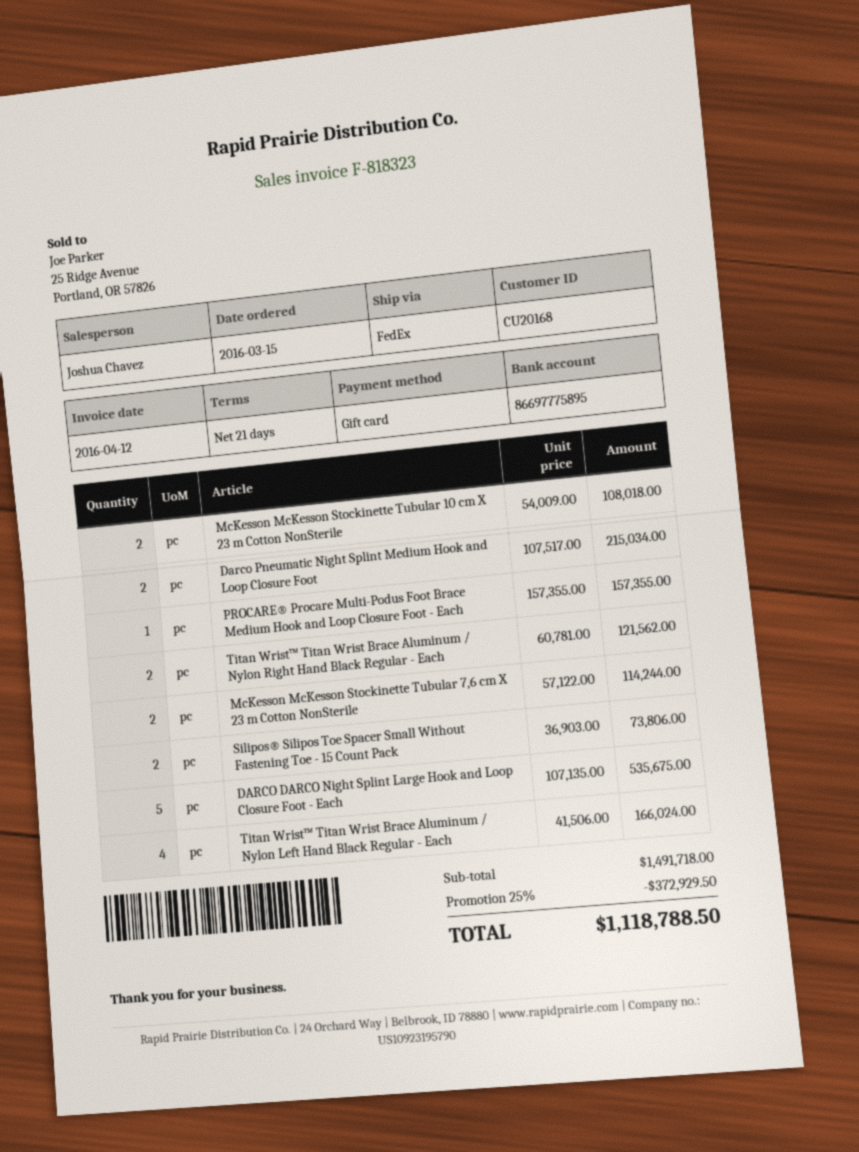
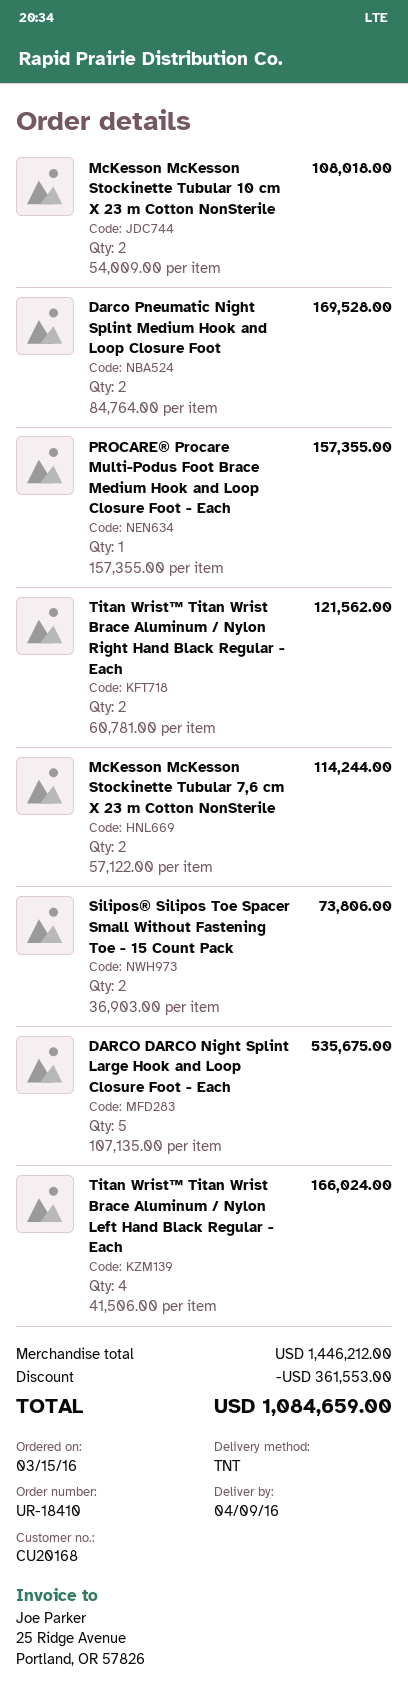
shipping method: FedEx -> TNT
Darco Pneumatic Night Splint Medium Hook and Loop Closure Foot: 2 x 107517.00 = 215034.00 -> 2 x 84764.00 = 169528.00
subtotal: 1491718.00 -> 1446212.00
discount: 372929.50 -> 361553.00
total: 1118788.50 -> 1084659.00

